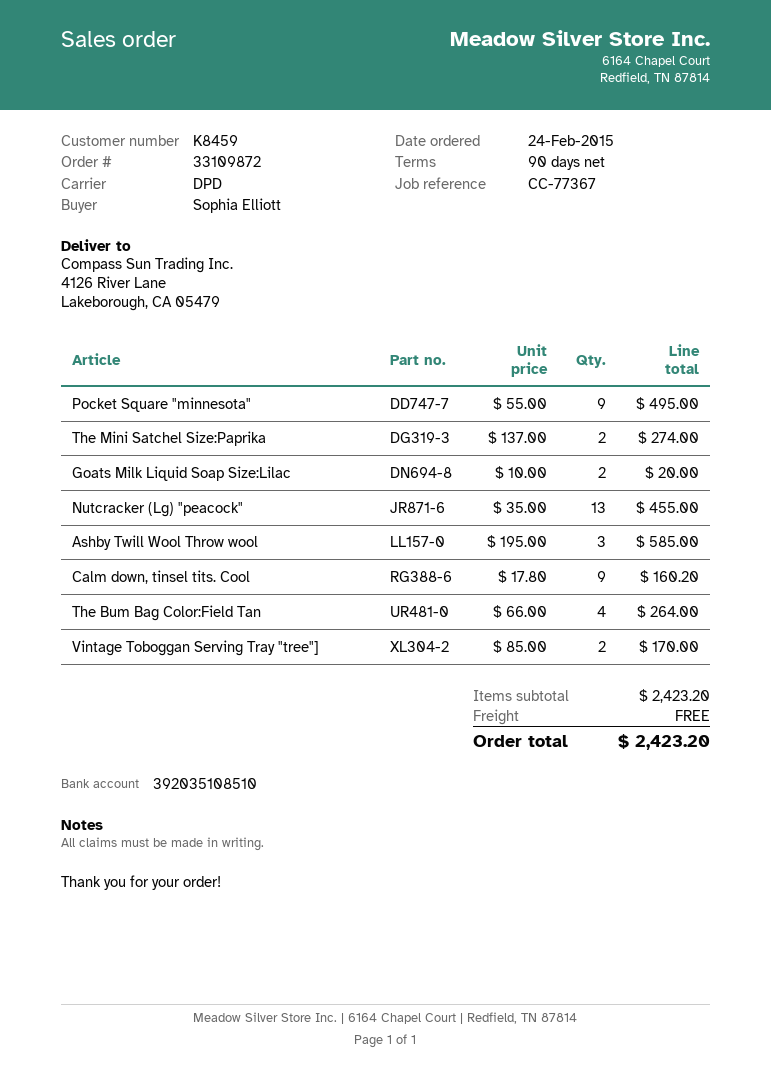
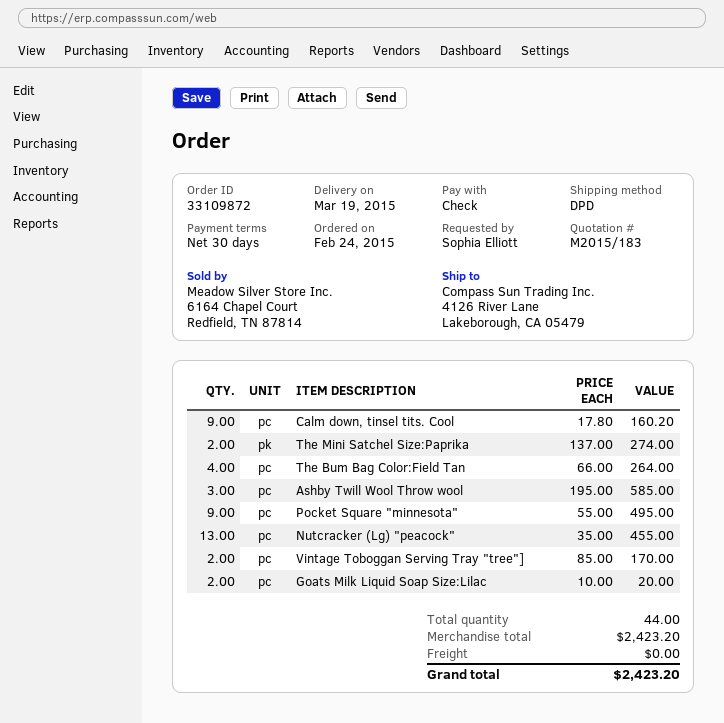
payment terms: 90 days -> 30 days

